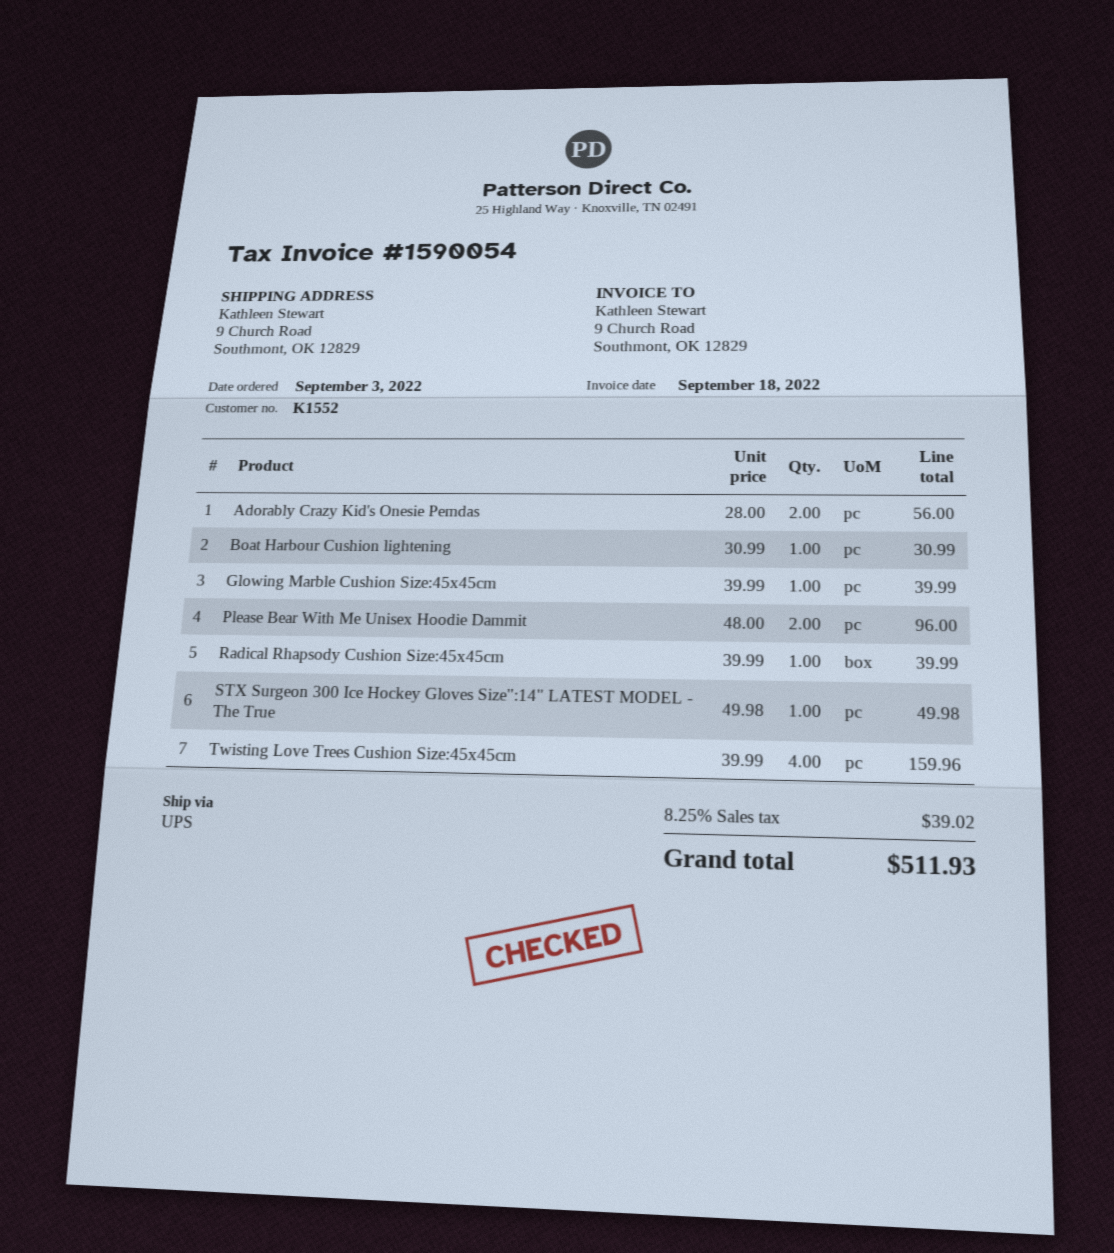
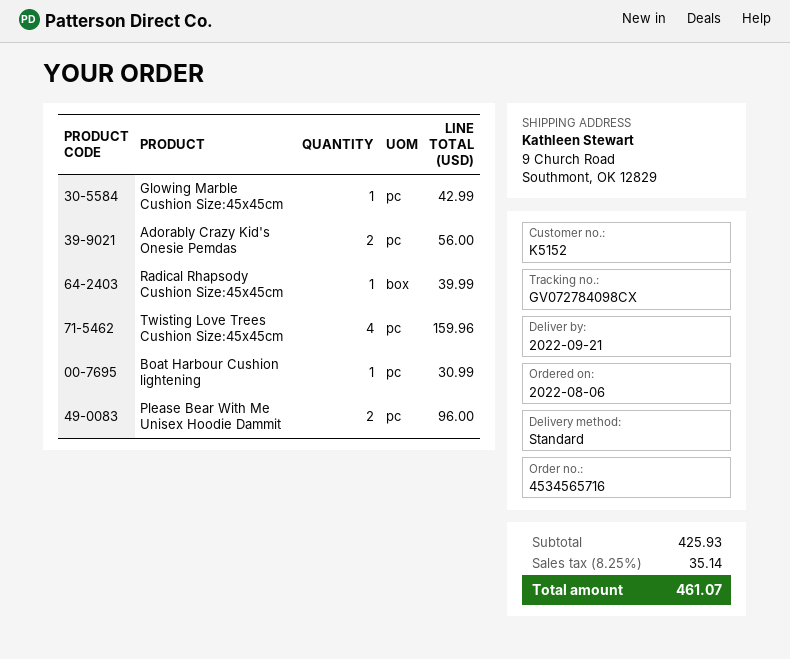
order date: 2022-09-03 -> 2022-08-06
customer number: K1552 -> K5152
shipping method: UPS -> standard
Glowing Marble Cushion Size:45x45cm: 1 for 39.99 -> 1 for 42.99
STX Surgeon 300 Ice Hockey Gloves Size":14" LATEST MODEL - The True: 1 for 49.98 -> none
tax: 8.25% = 39.02 -> 8.25% = 35.14
total: 511.93 -> 461.07

